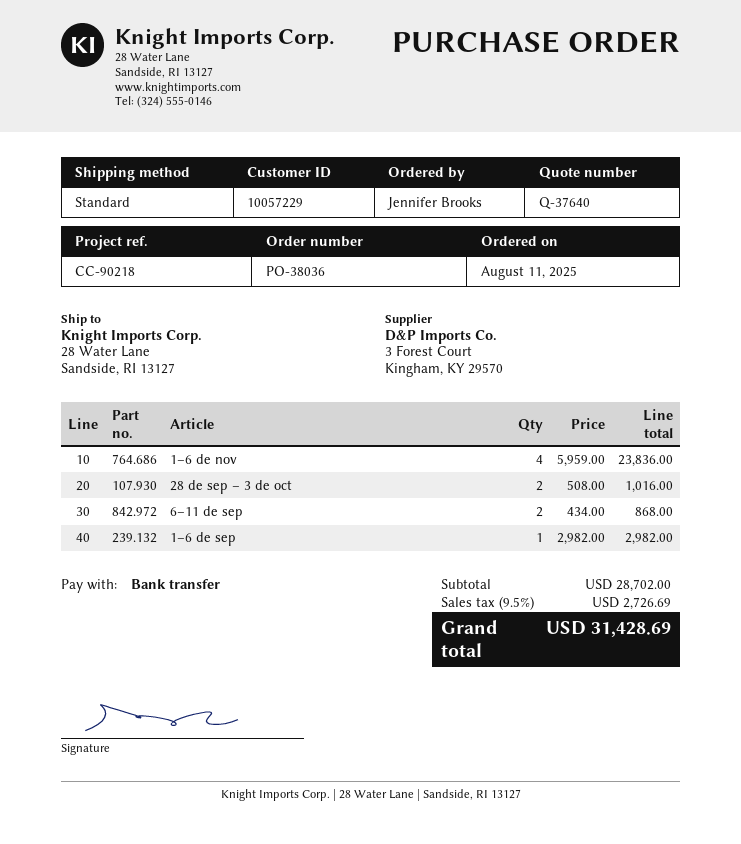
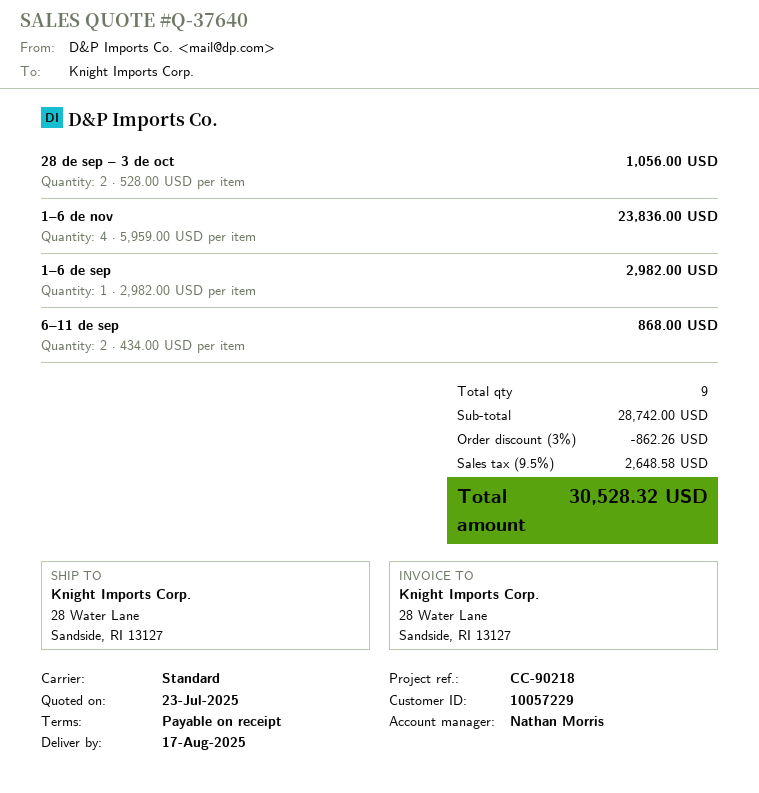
28 de sep – 3 de oct: 2 x 508.00 = 1016.00 -> 2 x 528.00 = 1056.00
subtotal: 28702.00 -> 28742.00
discount: none -> 3% = 862.26
tax: 9.5% = 2726.69 -> 9.5% = 2648.58
total: 31428.69 -> 30528.32

